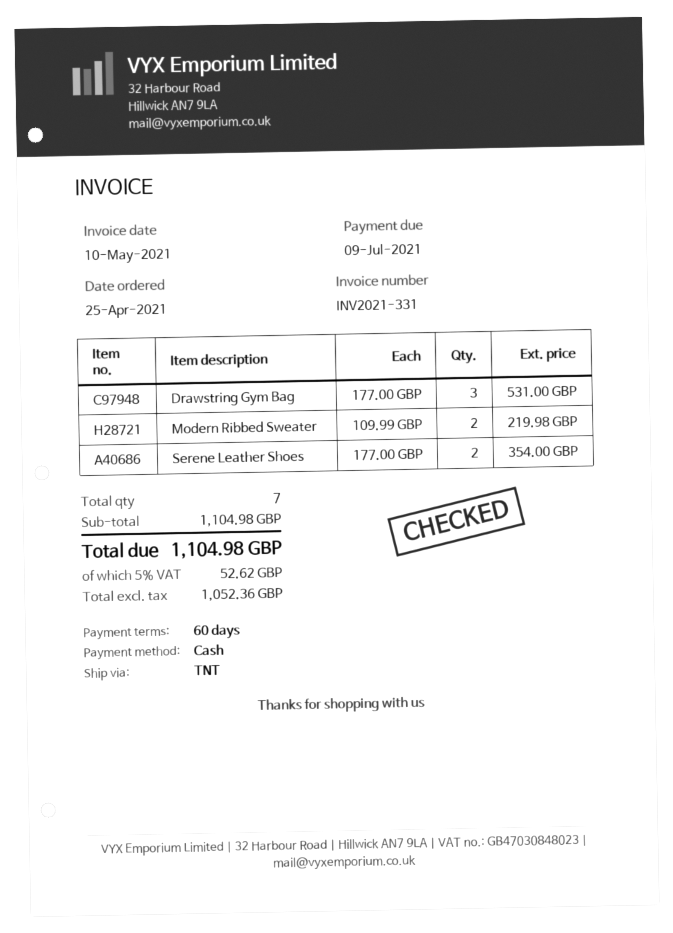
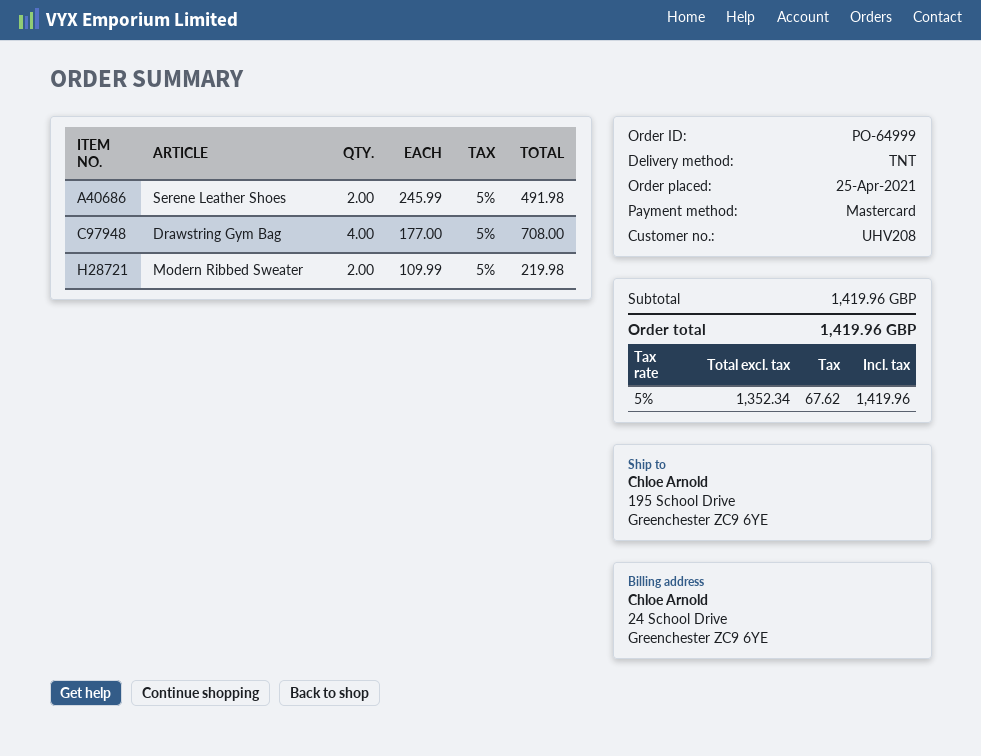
payment method: cash -> Mastercard
Drawstring Gym Bag: 3 x 177.00 = 531.00 -> 4 x 177.00 = 708.00
Serene Leather Shoes: 2 x 177.00 = 354.00 -> 2 x 245.99 = 491.98
subtotal: 1104.98 -> 1419.96
net: 1052.36 -> 1352.34
tax: 5% = 52.62 -> 5% = 67.62
total: 1104.98 -> 1419.96

